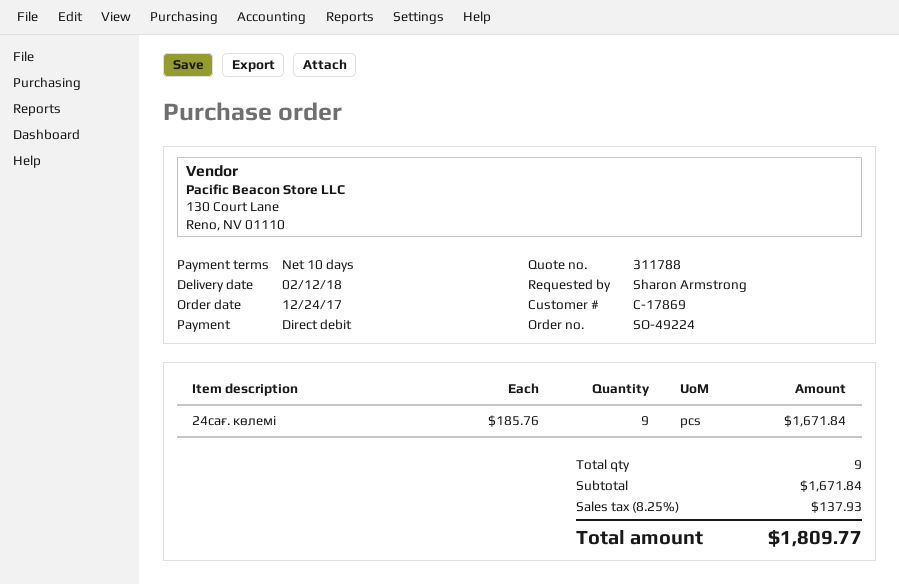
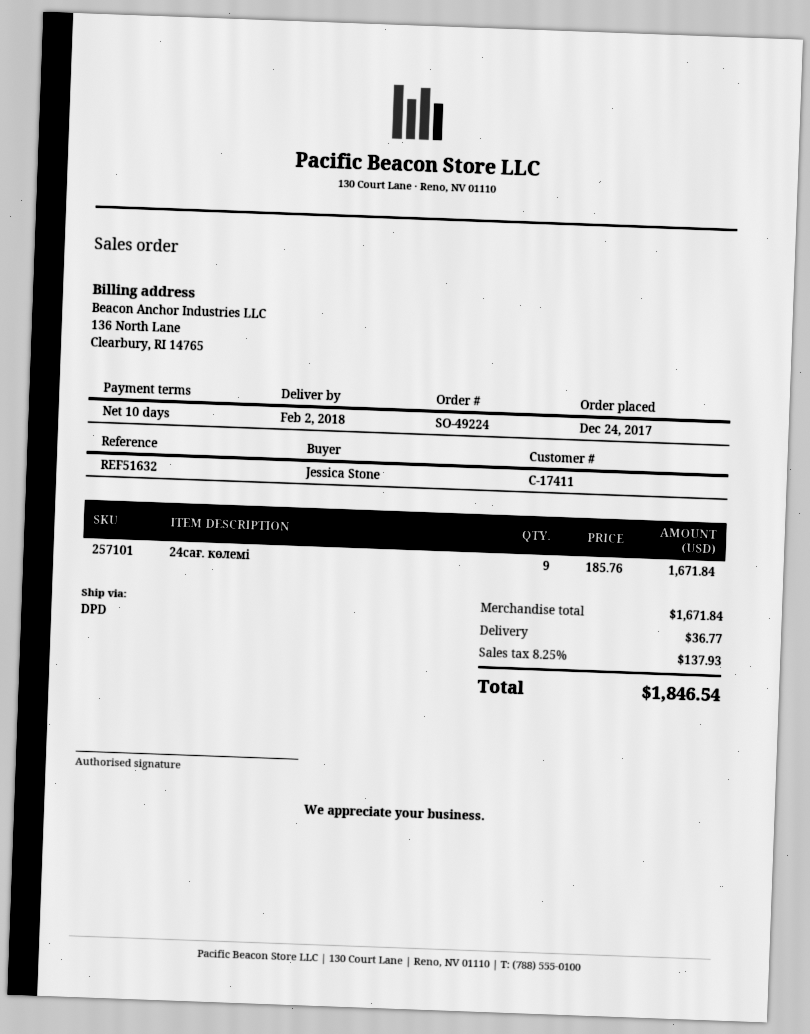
delivery date: 2018-02-12 -> 2018-02-02
customer number: C-17869 -> C-17411
ordered by: Sharon Armstrong -> Jessica Stone
shipping: none -> 36.77
total: 1809.77 -> 1846.54

